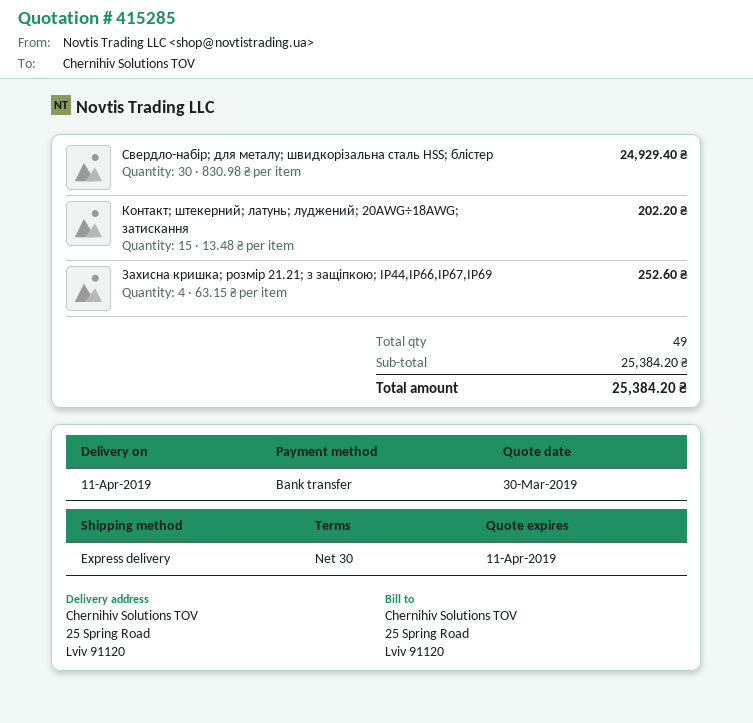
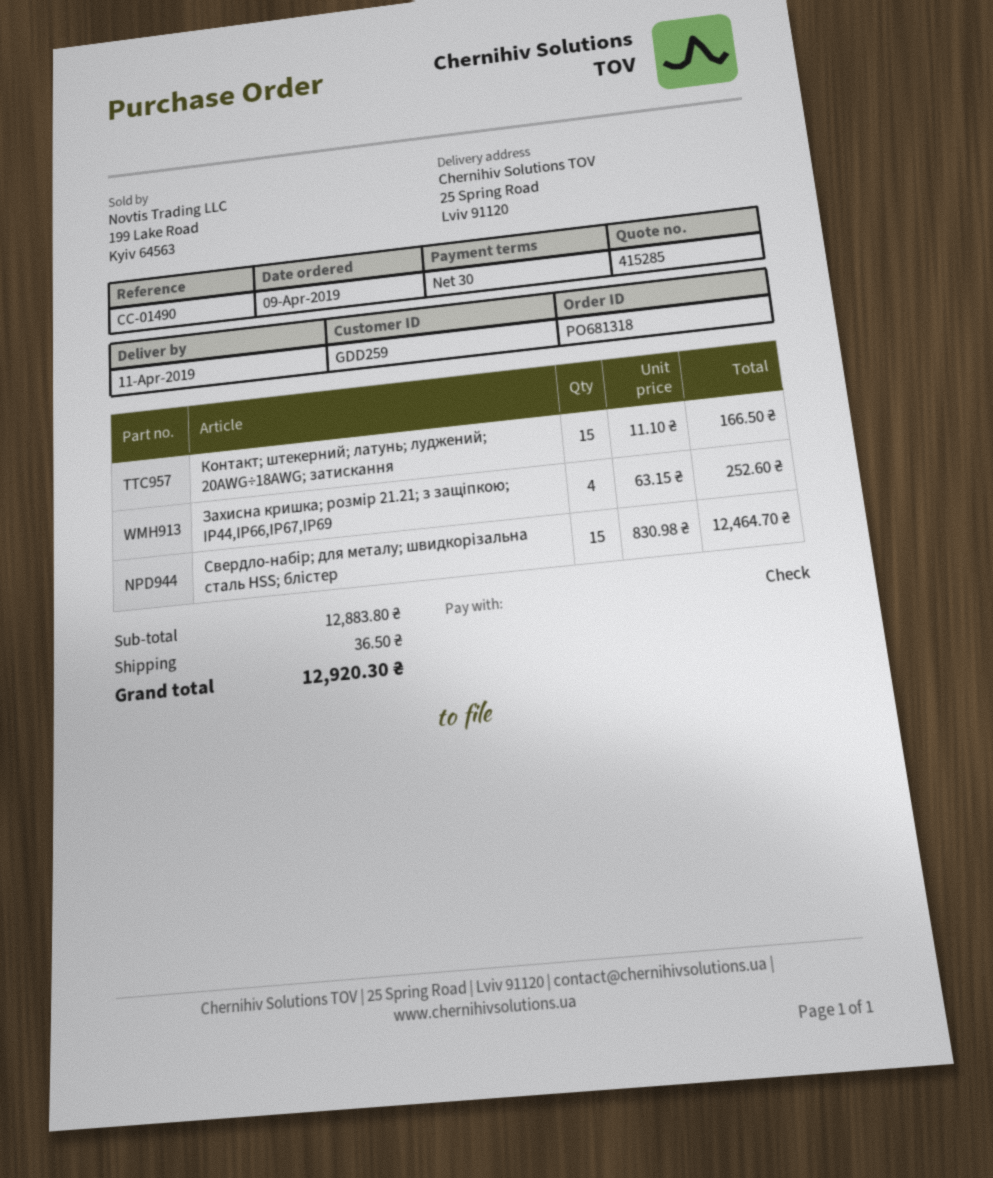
payment method: bank transfer -> cheque
Свердло-набір; для металу; швидкорізальна сталь HSS; блістер: 30 x 830.98 = 24929.40 -> 15 x 830.98 = 12464.70
Контакт; штекерний; латунь; луджений; 20AWG÷18AWG; затискання: 15 x 13.48 = 202.20 -> 15 x 11.10 = 166.50
subtotal: 25384.20 -> 12883.80
shipping: none -> 36.50
total: 25384.20 -> 12920.30

